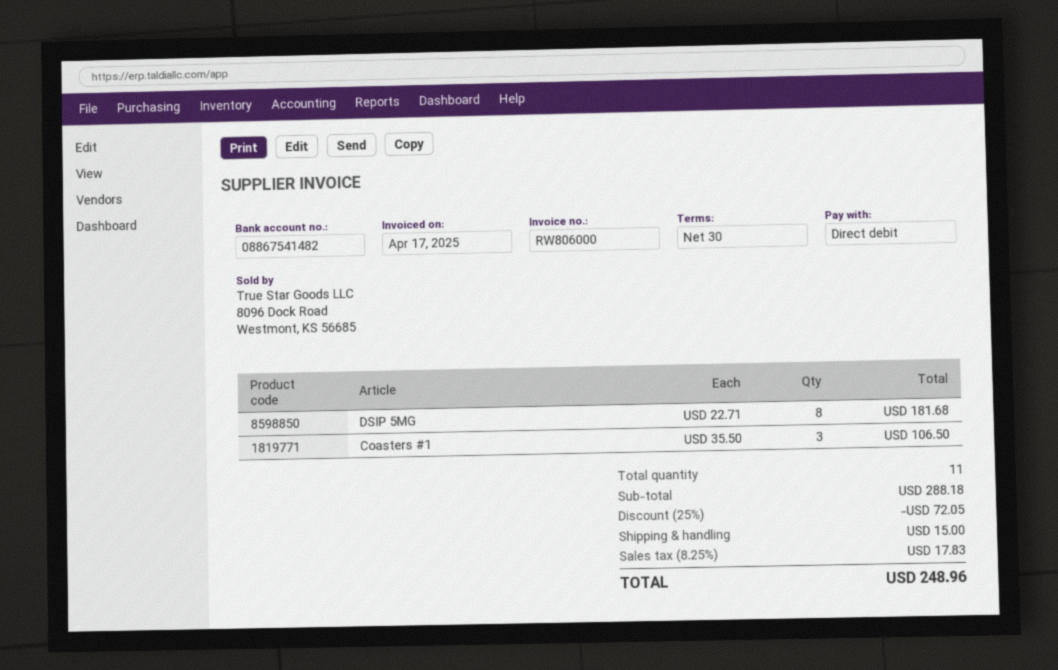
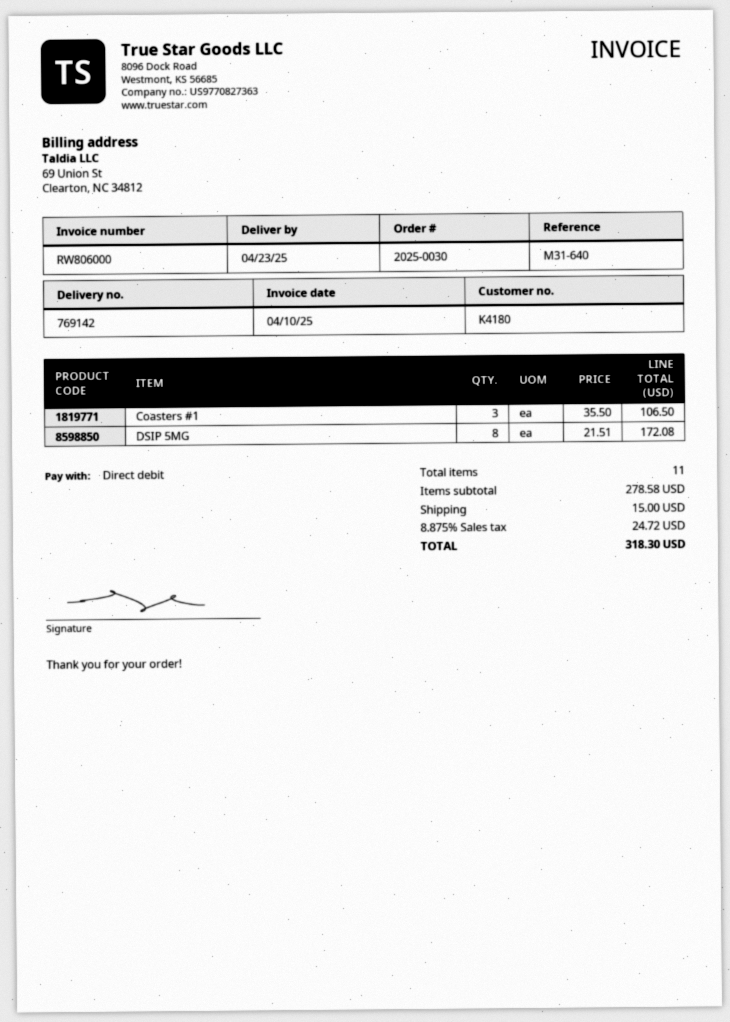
invoice date: 2025-04-17 -> 2025-04-10
DSIP 5MG: 8 x 22.71 = 181.68 -> 8 x 21.51 = 172.08
subtotal: 288.18 -> 278.58
discount: 25% = 72.05 -> none
tax: 8.25% = 17.83 -> 8.875% = 24.72
total: 248.96 -> 318.30

